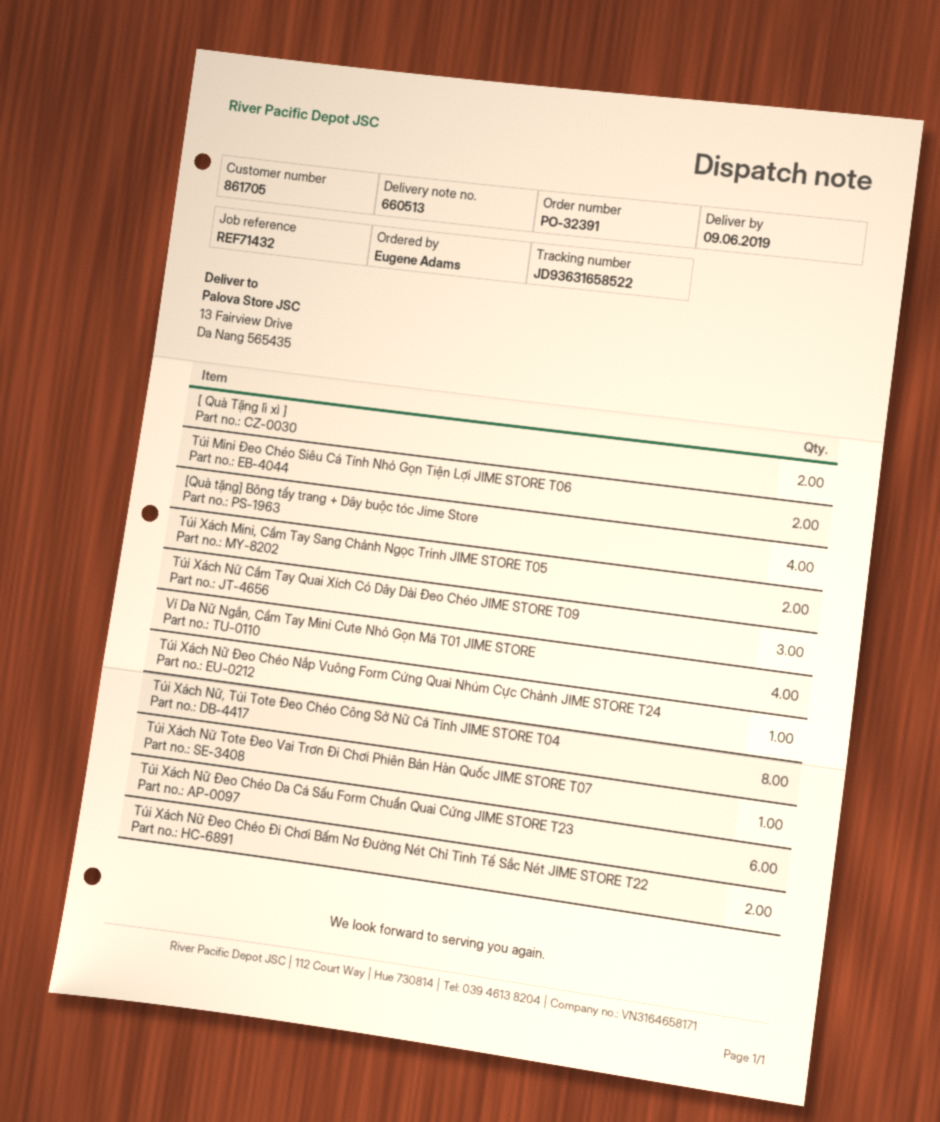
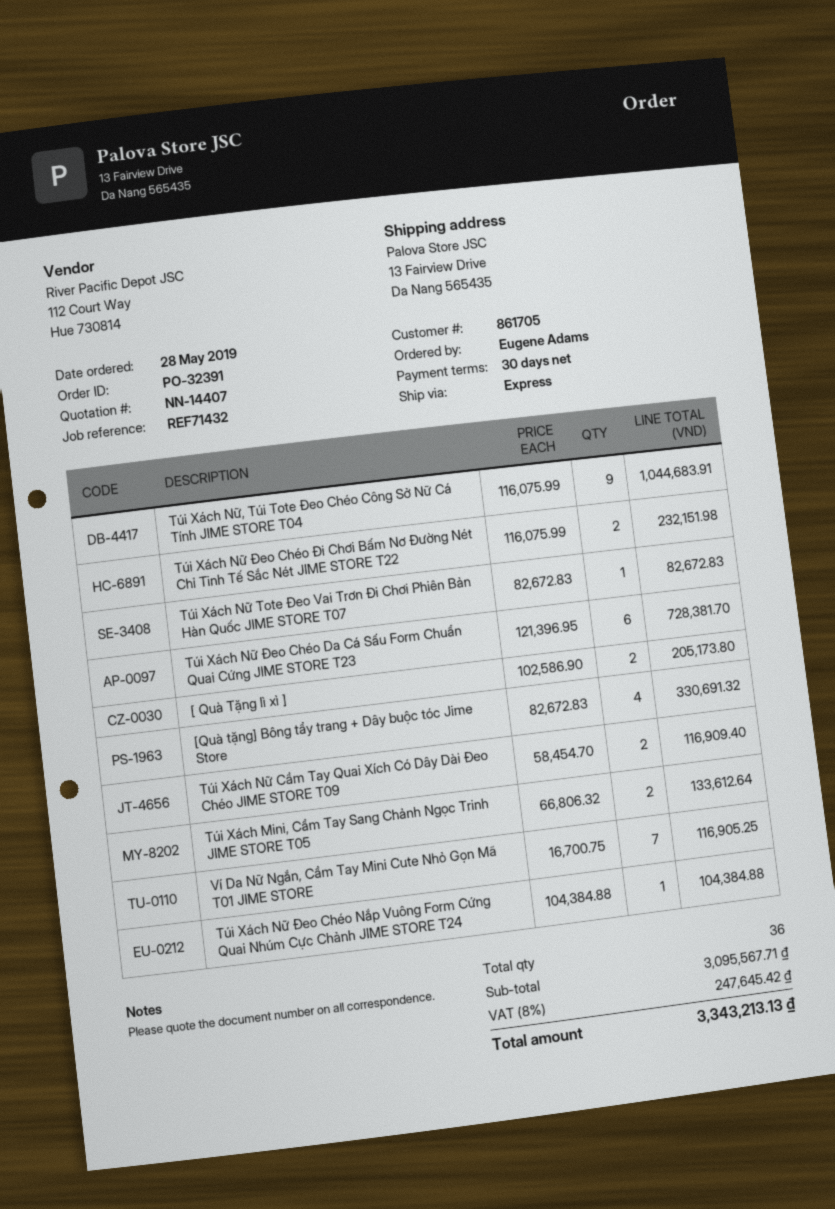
Túi Mini Đeo Chéo Siêu Cá Tính Nhỏ Gọn Tiện Lợi JIME STORE T06: 2 -> none
Túi Xách Nữ Cầm Tay Quai Xích Có Dây Dài Đeo Chéo JIME STORE T09: 3 -> 2
Ví Da Nữ Ngắn, Cầm Tay Mini Cute Nhỏ Gọn Mã T01 JIME STORE: 4 -> 7
Túi Xách Nữ, Túi Tote Đeo Chéo Công Sở Nữ Cá Tính JIME STORE T04: 8 -> 9

